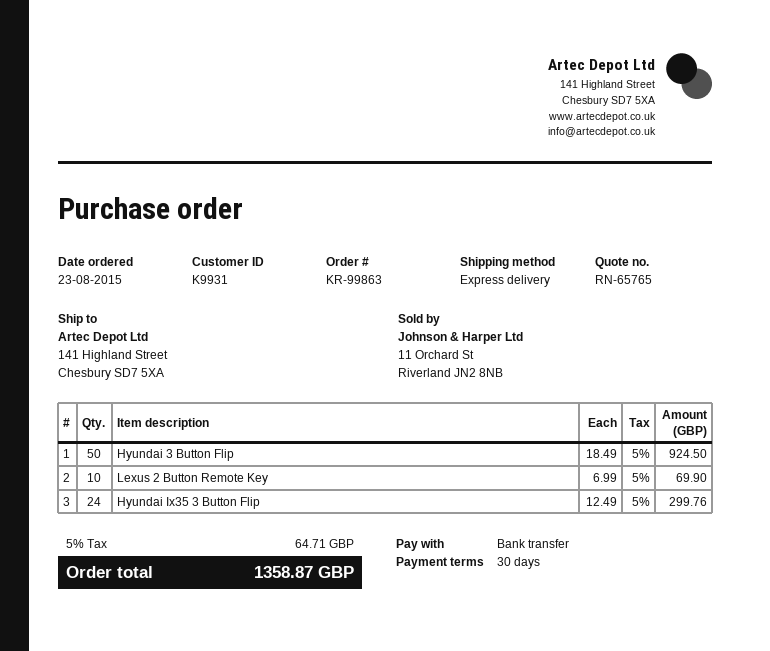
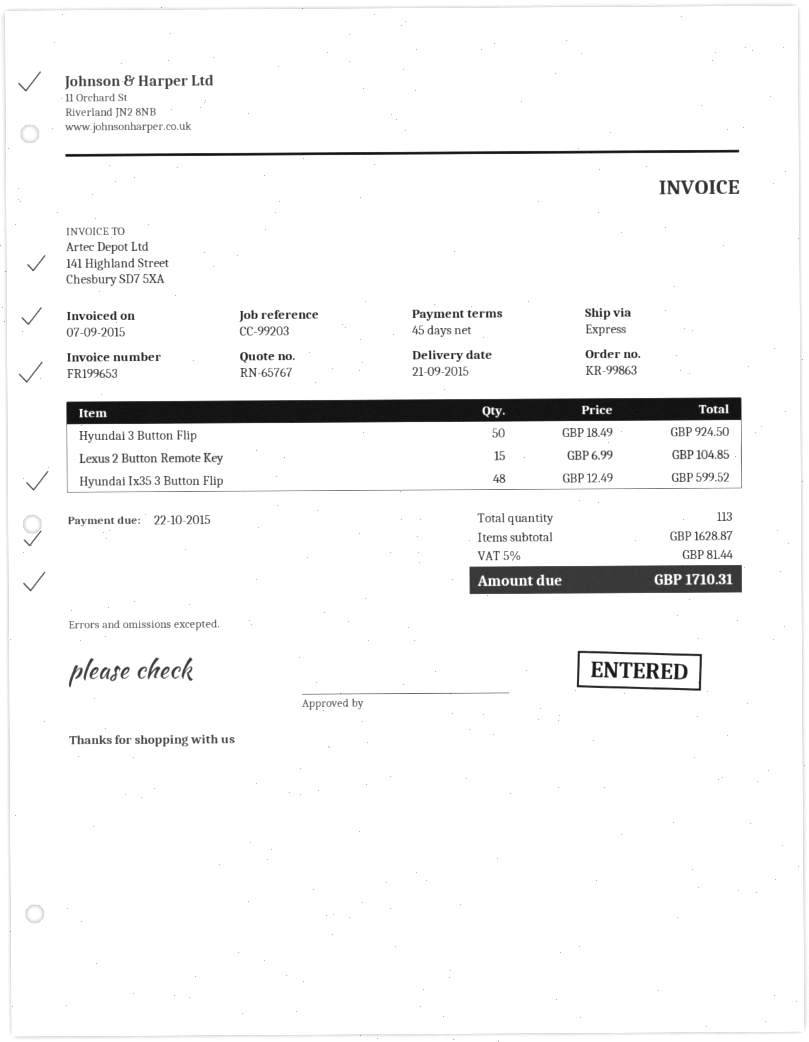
quote number: RN-65765 -> RN-65767
payment terms: 30 days -> 45 days
Lexus 2 Button Remote Key: 10 x 6.99 = 69.90 -> 15 x 6.99 = 104.85
Hyundai Ix35 3 Button Flip: 24 x 12.49 = 299.76 -> 48 x 12.49 = 599.52
tax: 5% = 64.71 -> 5% = 81.44
total: 1358.87 -> 1710.31

